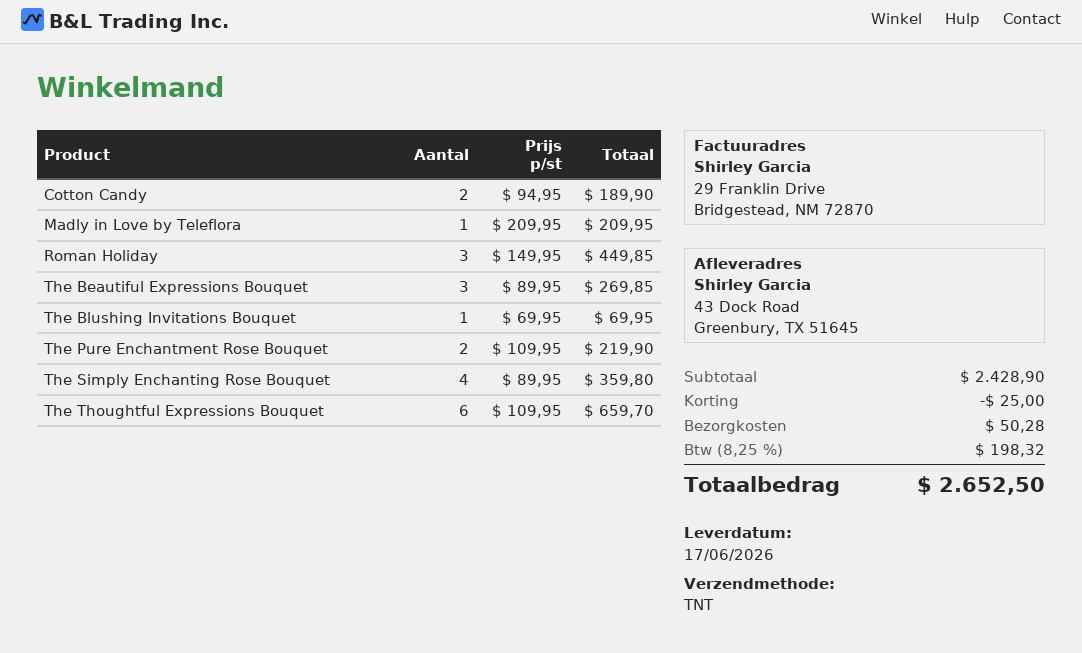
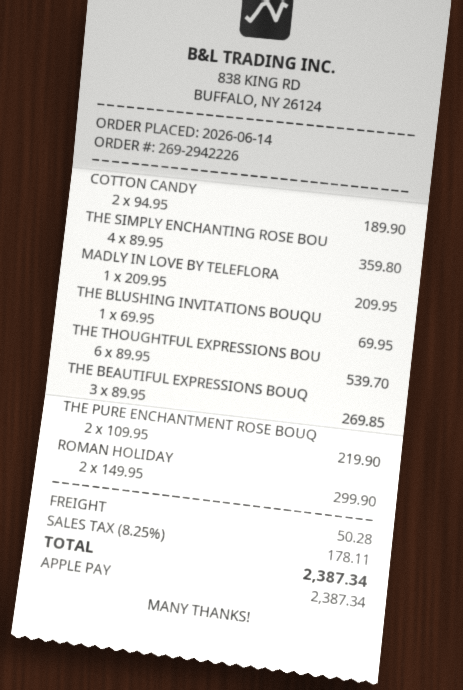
Roman Holiday: 3 x 149.95 = 449.85 -> 2 x 149.95 = 299.90
The Thoughtful Expressions Bouquet: 6 x 109.95 = 659.70 -> 6 x 89.95 = 539.70
discount: 25.00 -> none
tax: 8.25% = 198.32 -> 8.25% = 178.11
total: 2652.50 -> 2387.34

